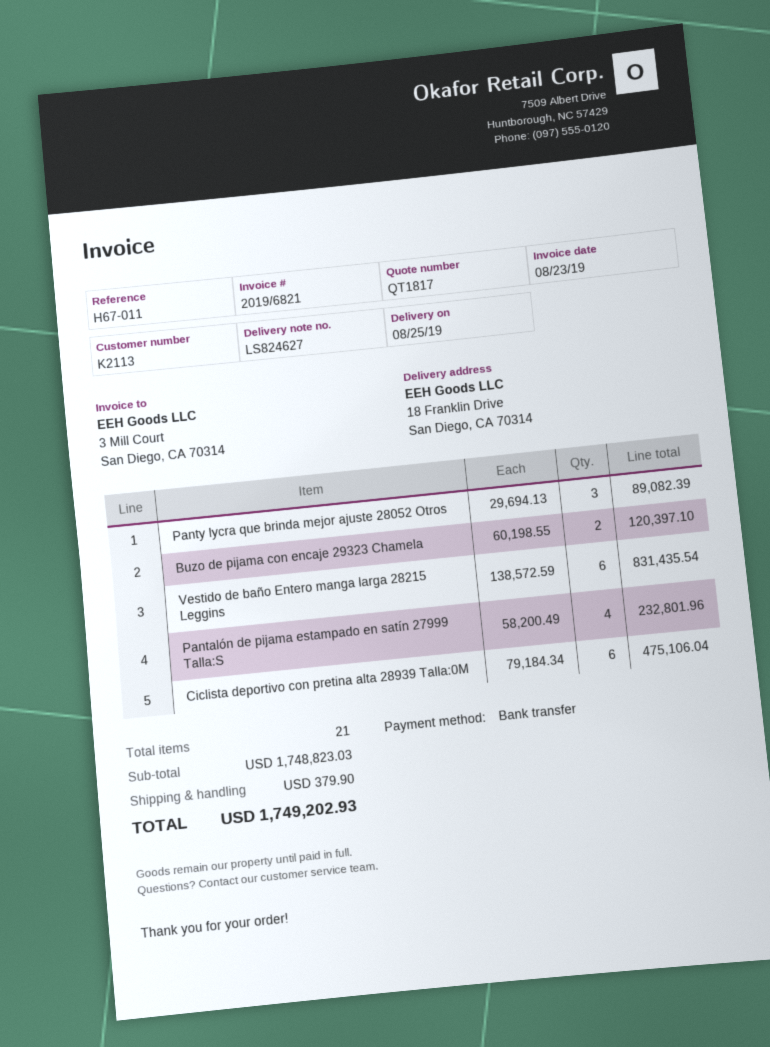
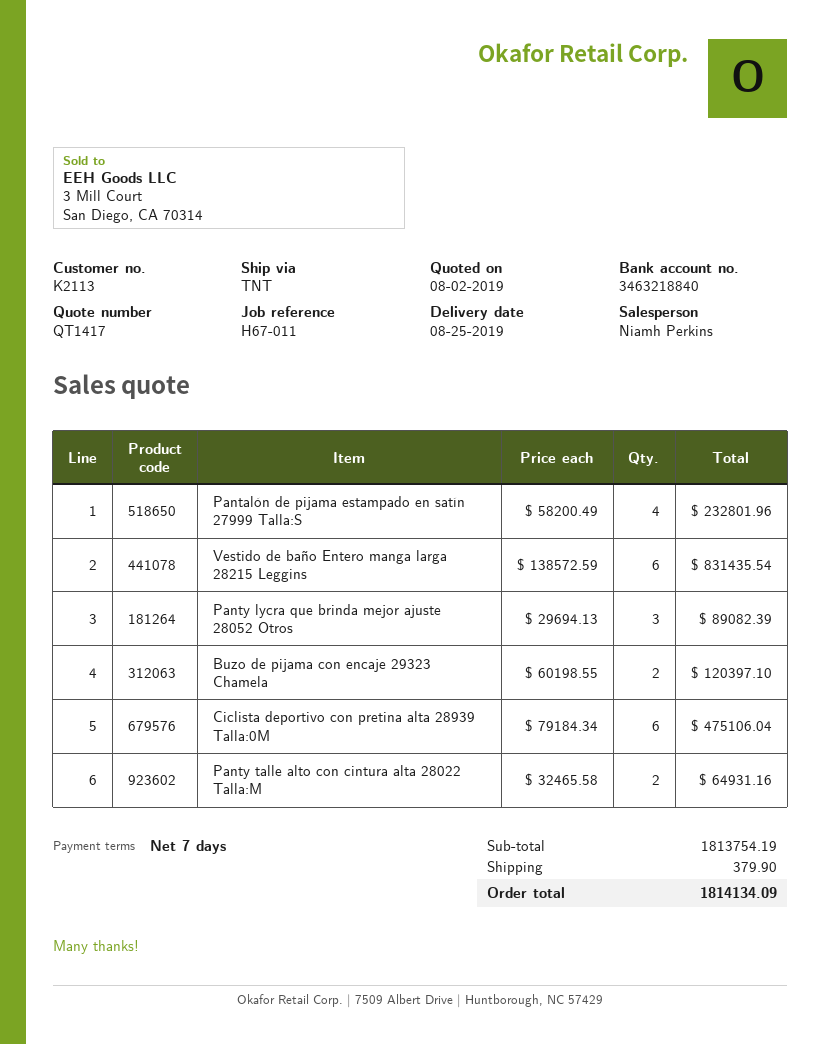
quote number: QT1817 -> QT1417
Panty talle alto con cintura alta 28022 Talla:M: none -> 2 x 32465.58 = 64931.16
subtotal: 1748823.03 -> 1813754.19
total: 1749202.93 -> 1814134.09

